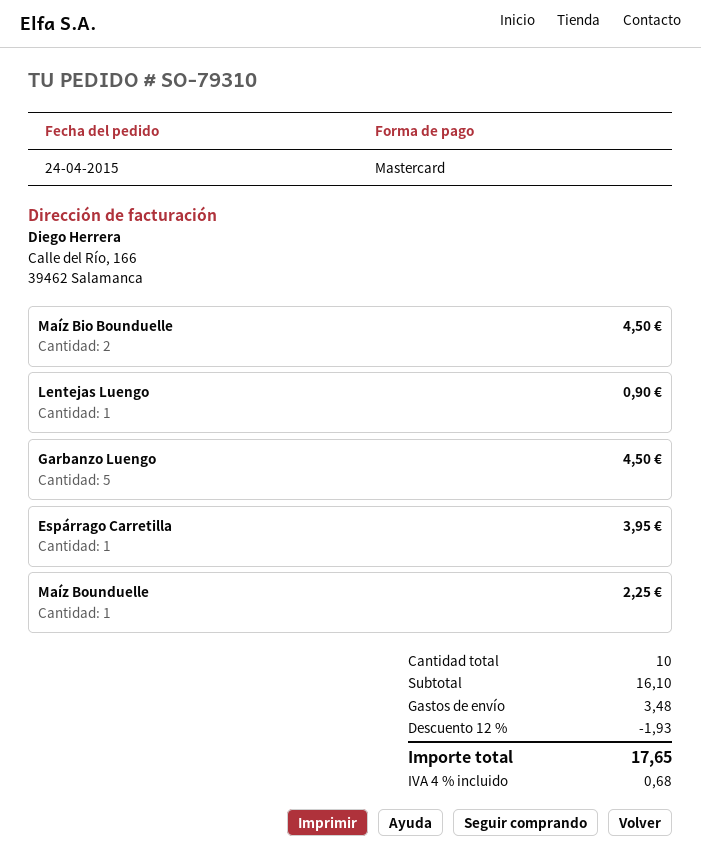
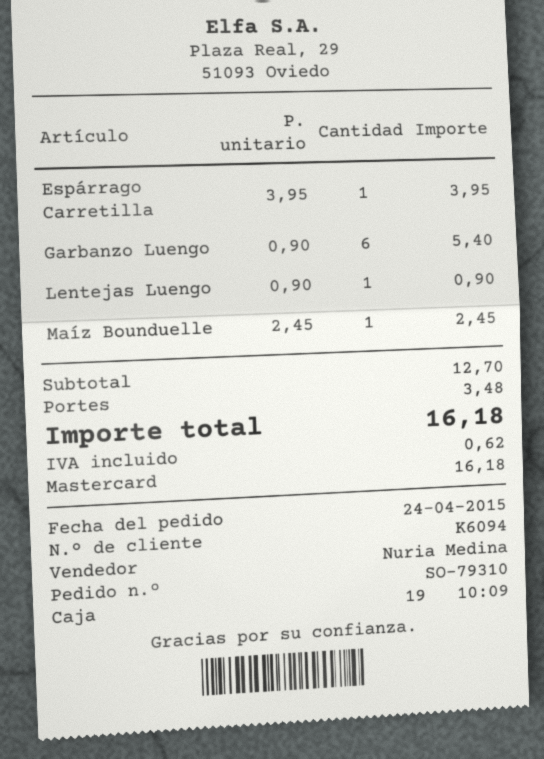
Maíz Bio Bounduelle: 2 for 4.50 -> none
Garbanzo Luengo: 5 for 4.50 -> 6 for 5.40
Maíz Bounduelle: 1 for 2.25 -> 1 for 2.45
subtotal: 16.10 -> 12.70
discount: 12% = 1.93 -> none
tax: 0.68 -> 0.62
total: 17.65 -> 16.18

